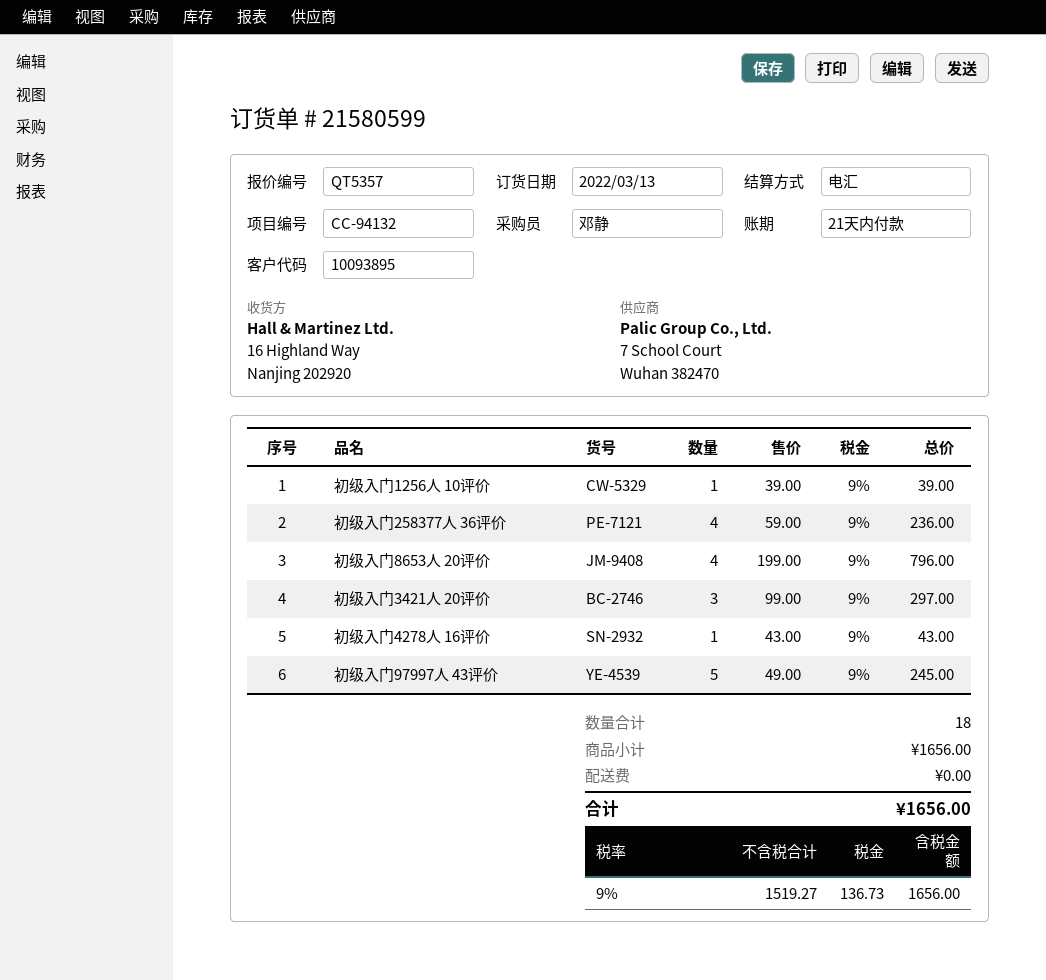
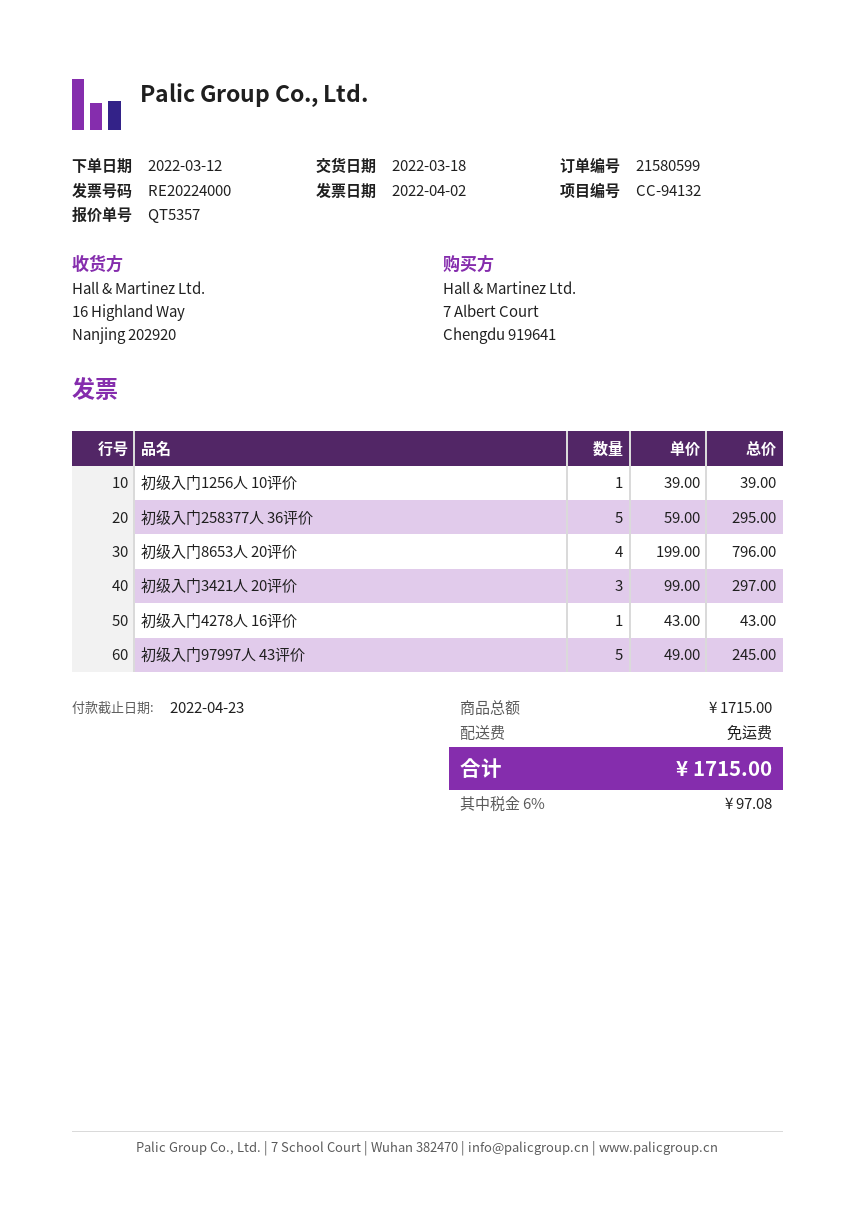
order date: 2022-03-13 -> 2022-03-12
初级入门258377人 36评价: 4 x 59.00 = 236.00 -> 5 x 59.00 = 295.00
subtotal: 1656.00 -> 1715.00
tax: 9% = 136.73 -> 6% = 97.08
total: 1656.00 -> 1715.00

